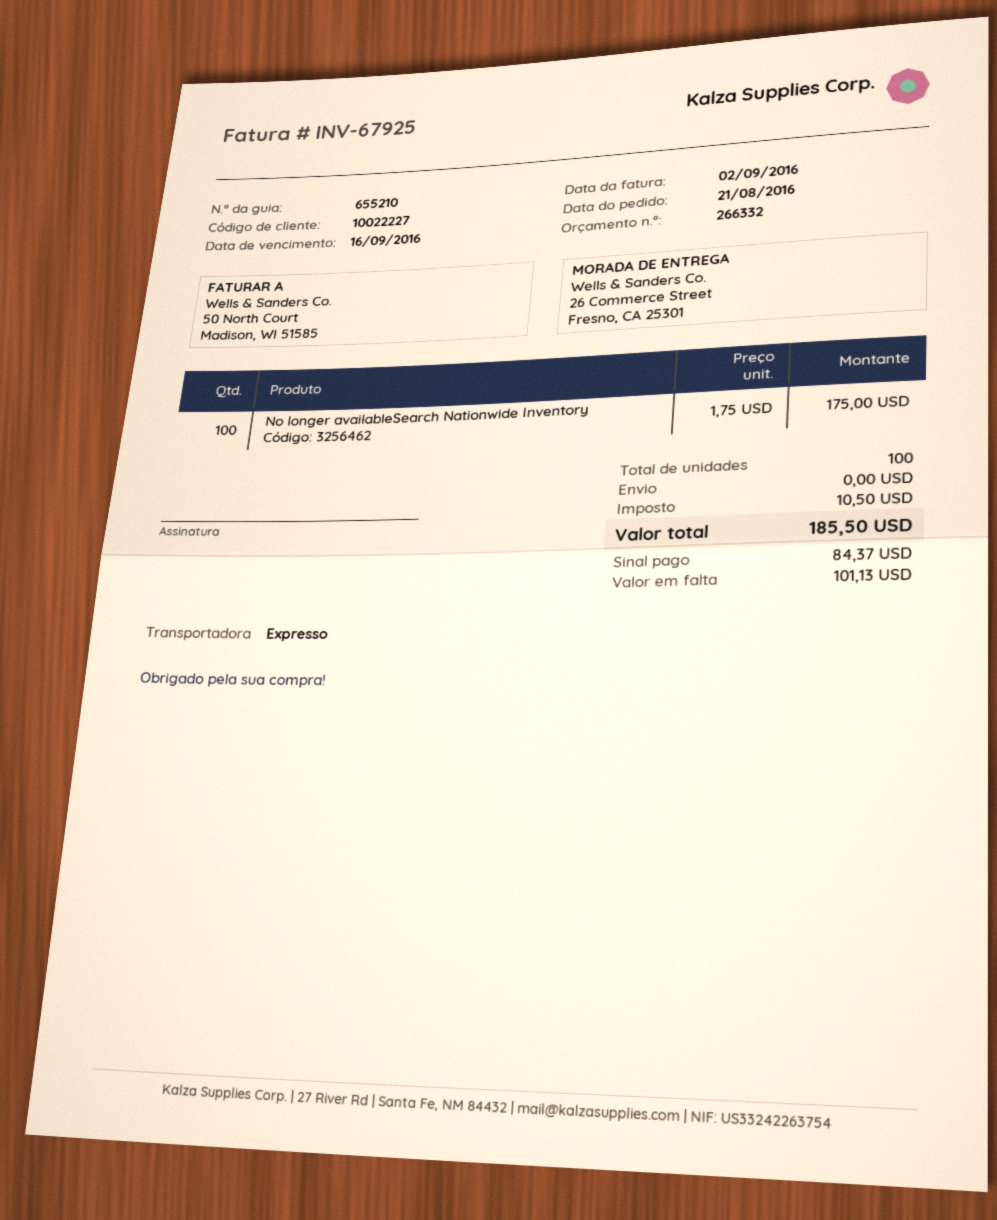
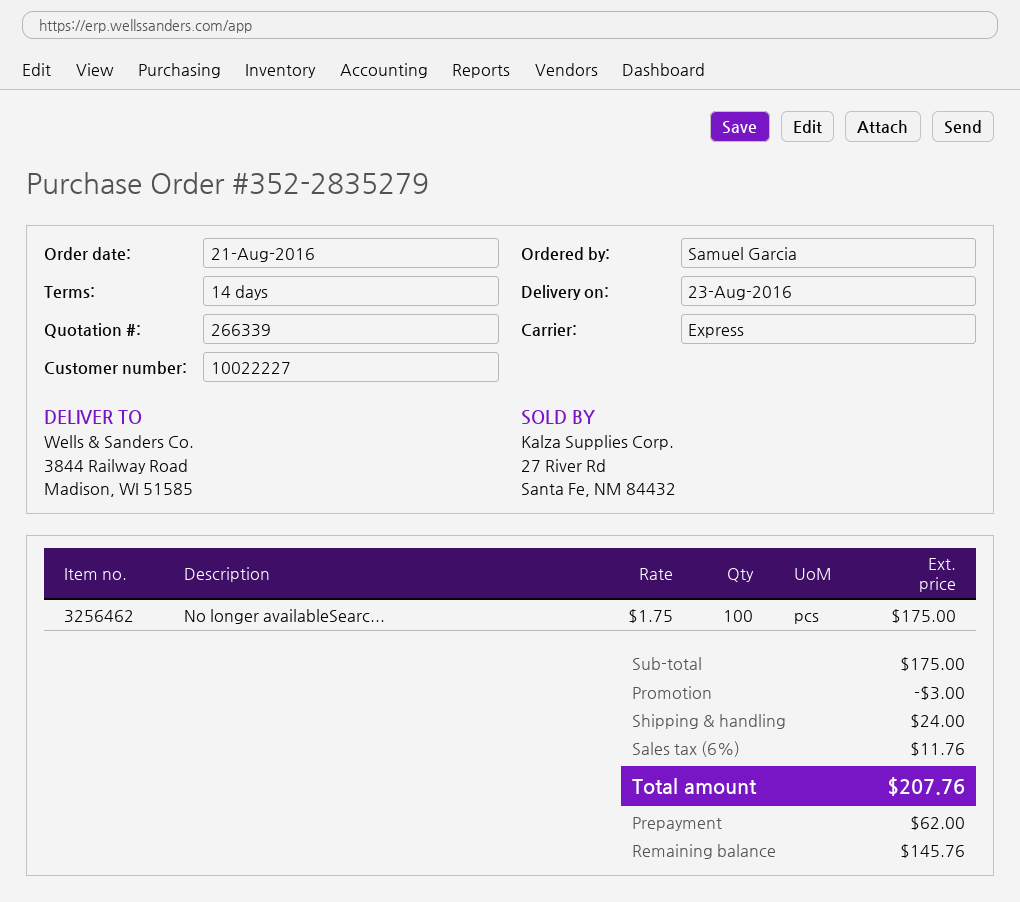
quote number: 266332 -> 266339
ship to: 26 Commerce Street, Fresno, CA 25301 -> 3844 Railway Road, Madison, WI 51585
discount: none -> 3.00
shipping: 0.00 -> 24.00
tax: 10.50 -> 11.76
total: 185.50 -> 207.76
deposit: 84.37 -> 62.00
balance: 101.13 -> 145.76

